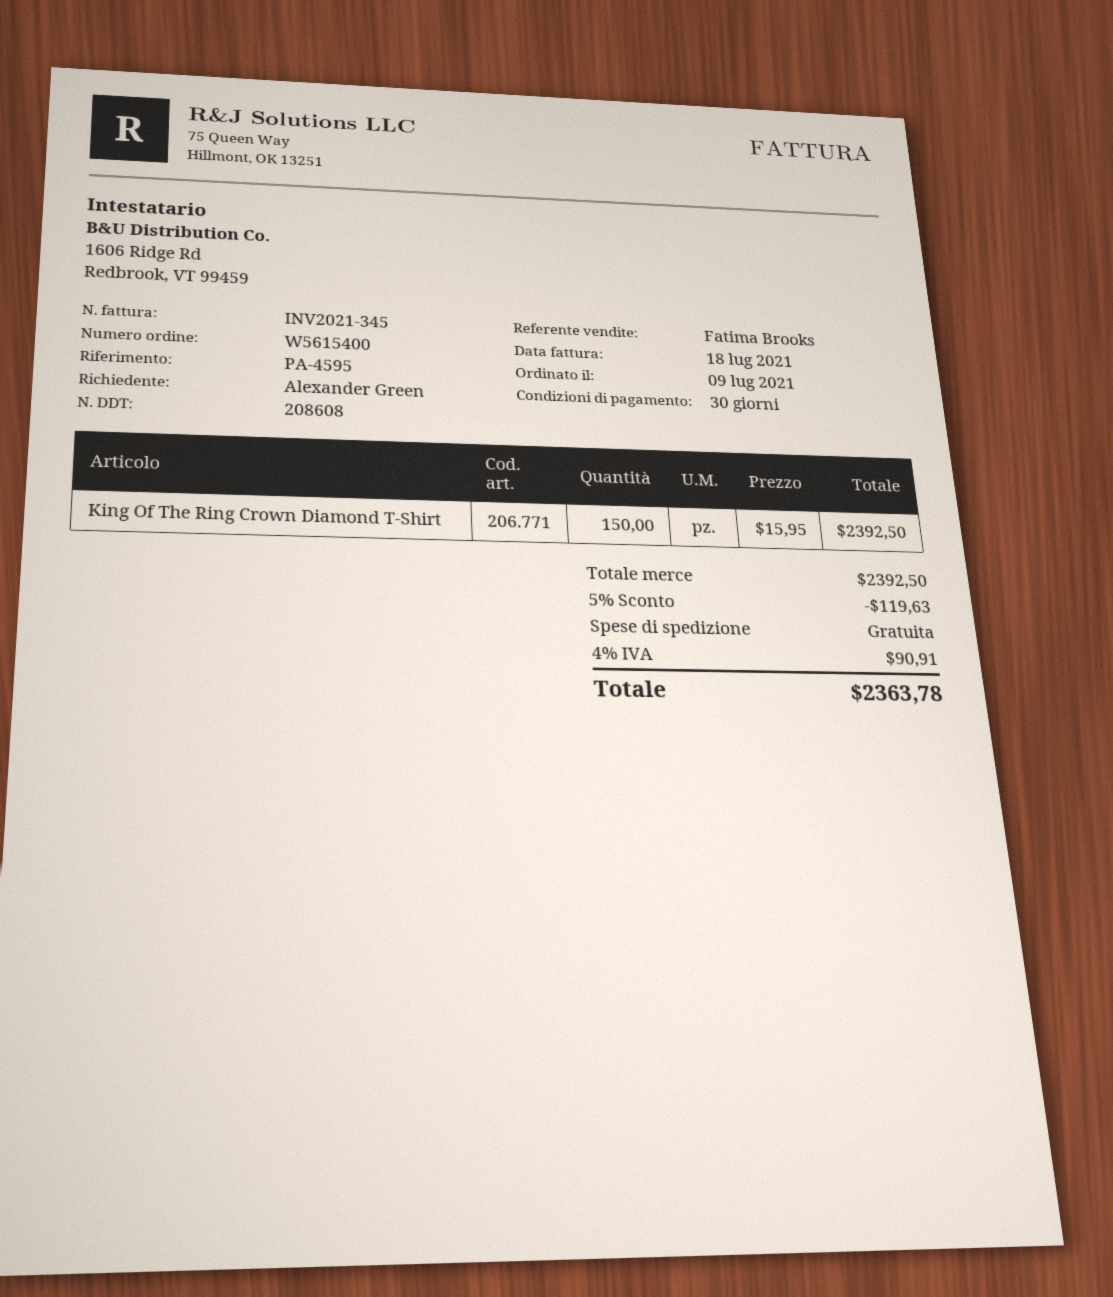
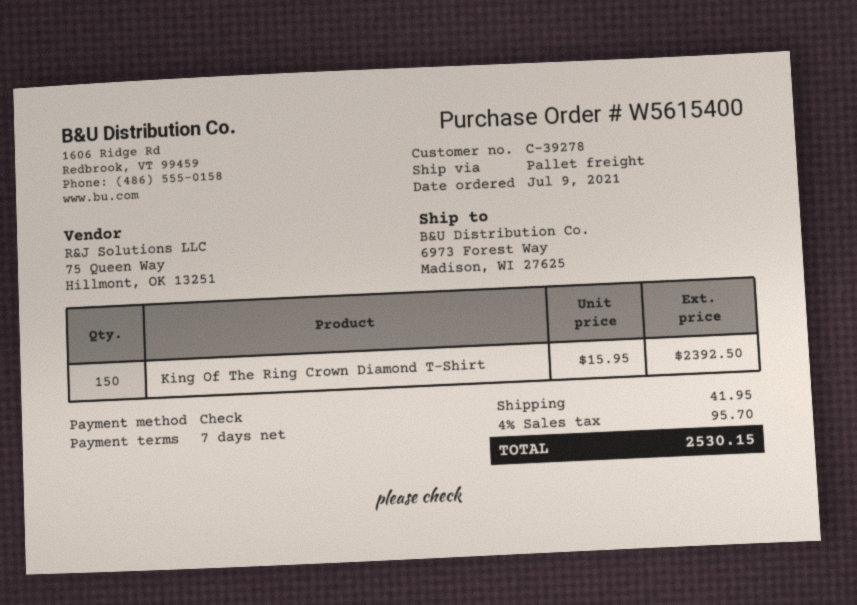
payment terms: 30 days -> 7 days
discount: 5% = 119.63 -> none
shipping: 0.00 -> 41.95
tax: 4% = 90.91 -> 4% = 95.70
total: 2363.78 -> 2530.15

